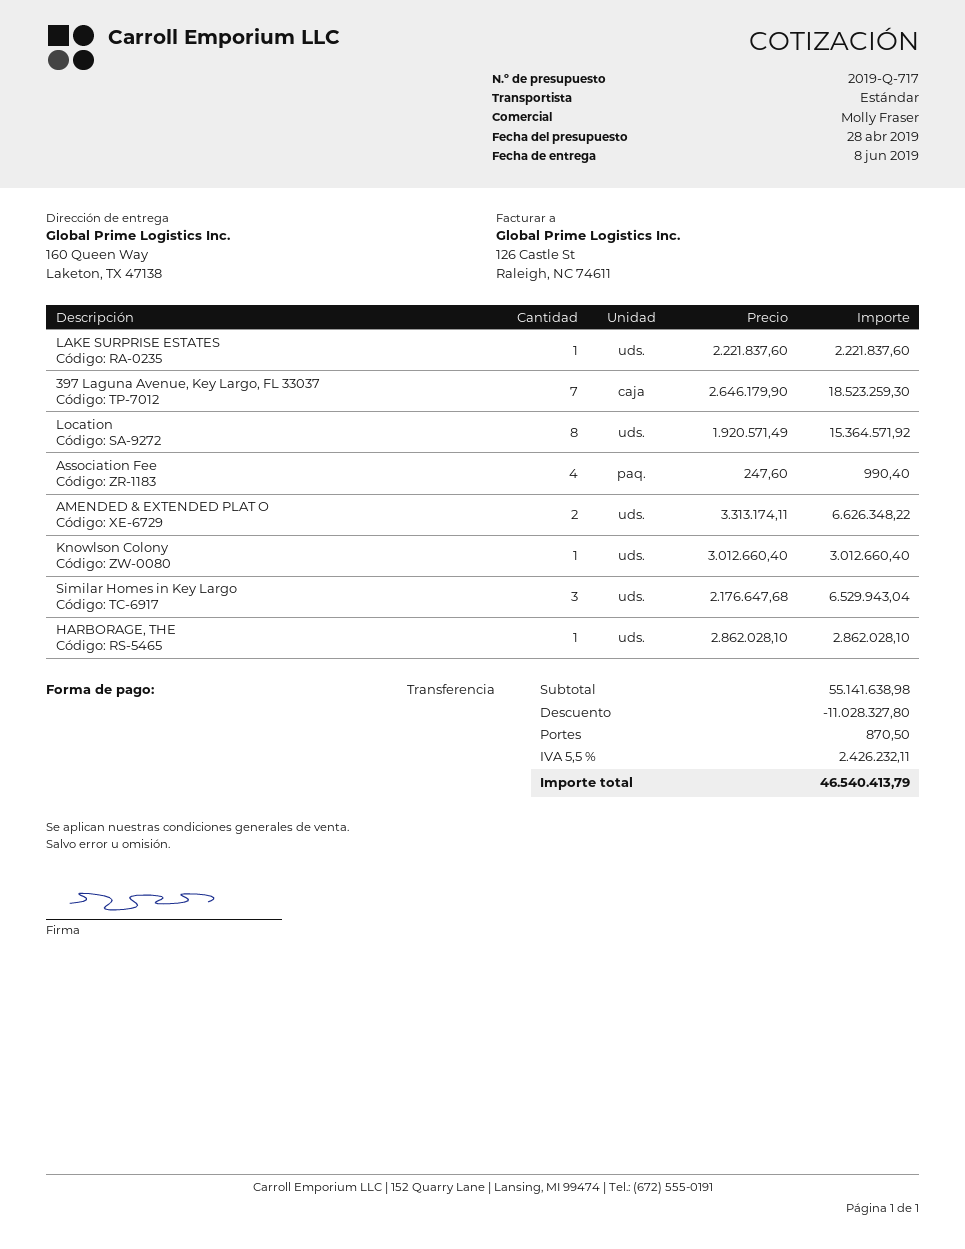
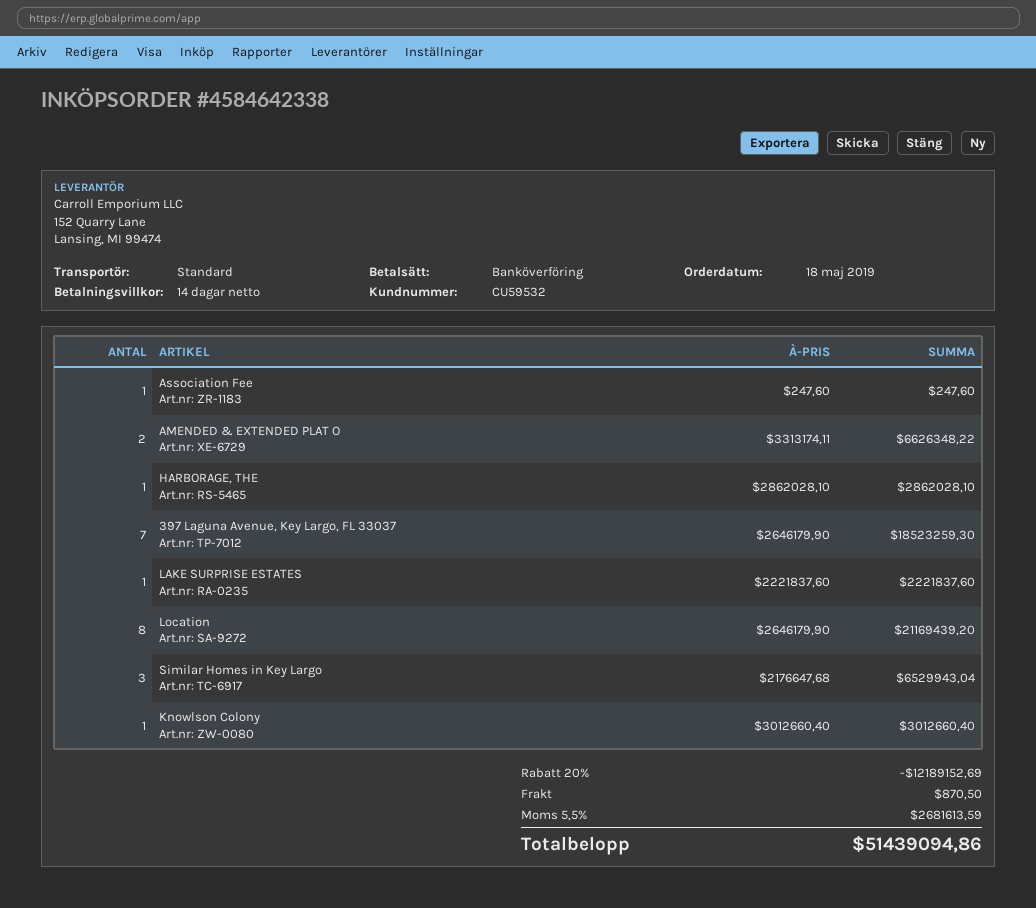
Location: 8 x 1920571.49 = 15364571.92 -> 8 x 2646179.90 = 21169439.20
Association Fee: 4 x 247.60 = 990.40 -> 1 x 247.60 = 247.60
discount: 11028327.80 -> 12189152.69
tax: 5.5% = 2426232.11 -> 5.5% = 2681613.59
total: 46540413.79 -> 51439094.86

